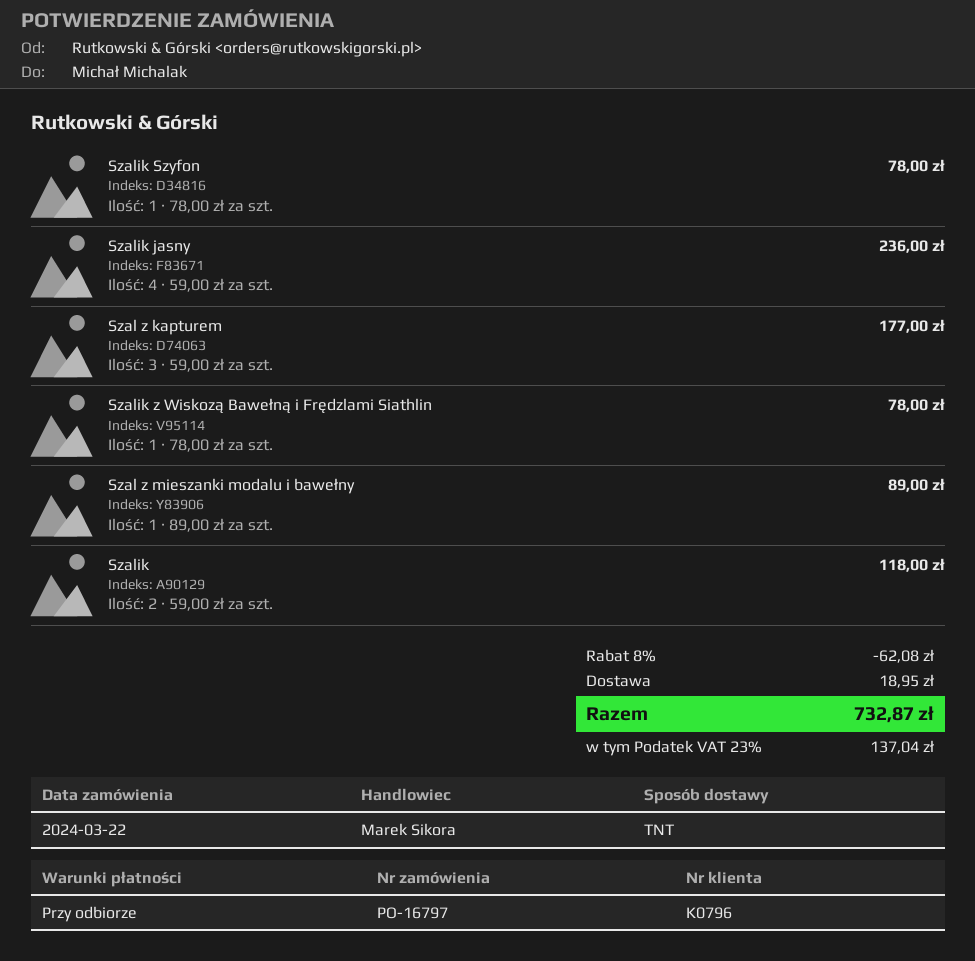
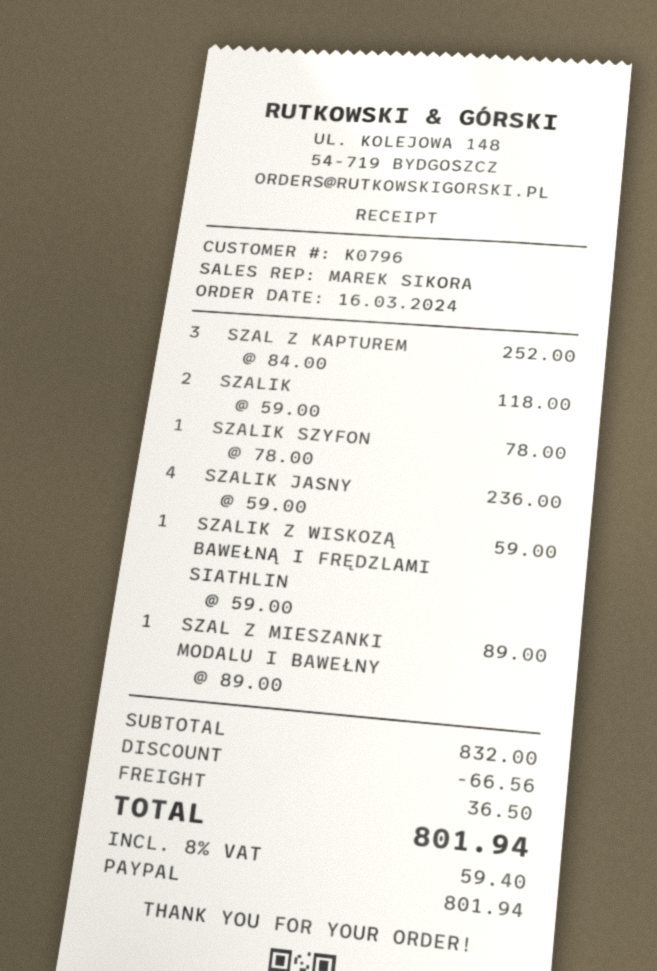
order date: 2024-03-22 -> 2024-03-16
Szal z kapturem: 3 x 59.00 = 177.00 -> 3 x 84.00 = 252.00
Szalik z Wiskozą Bawełną i Frędzlami Siathlin: 1 x 78.00 = 78.00 -> 1 x 59.00 = 59.00
discount: 62.08 -> 66.56
shipping: 18.95 -> 36.50
tax: 23% = 137.04 -> 8% = 59.40
total: 732.87 -> 801.94

